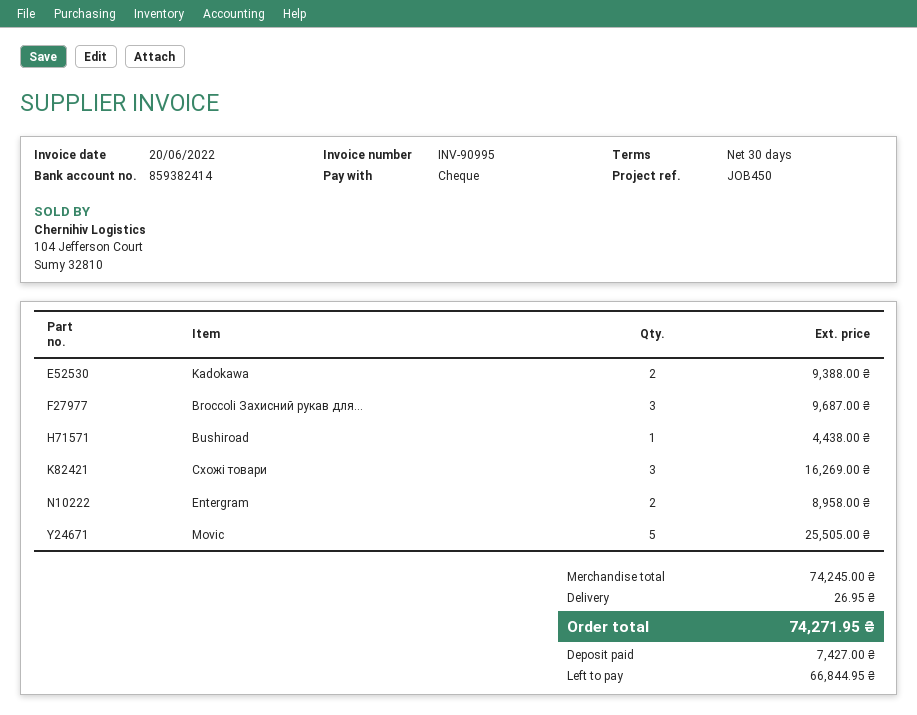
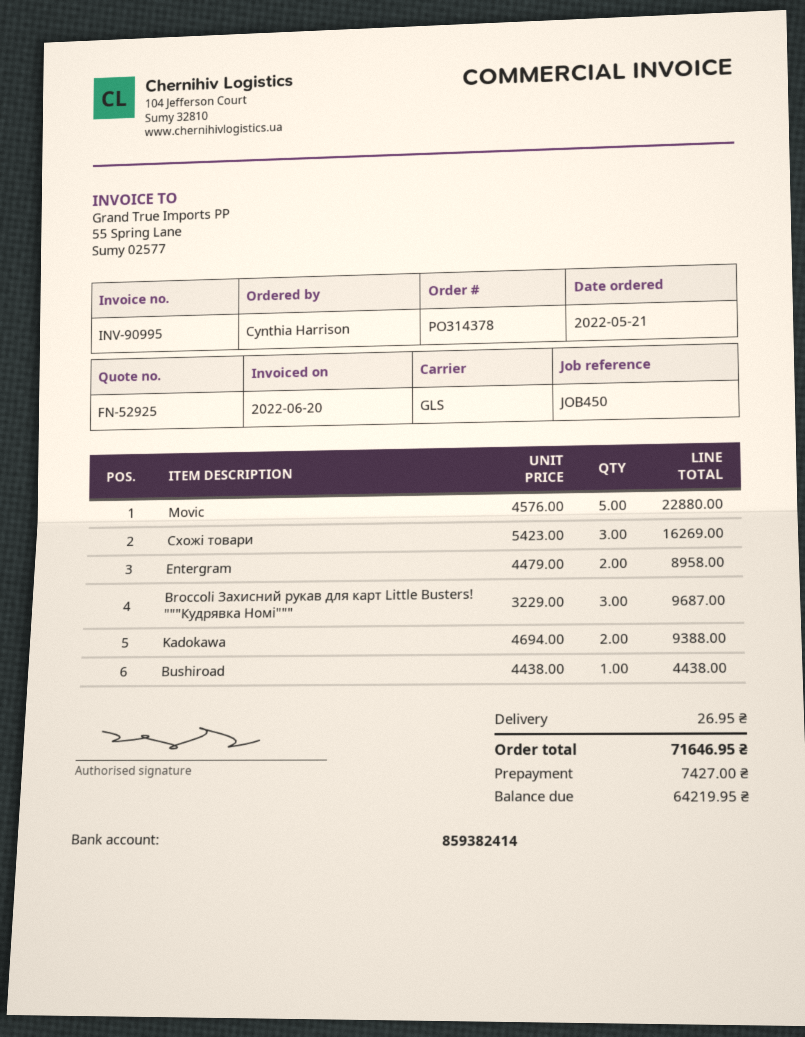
Movic: 5 for 25505.00 -> 5 for 22880.00
total: 74271.95 -> 71646.95
balance: 66844.95 -> 64219.95

